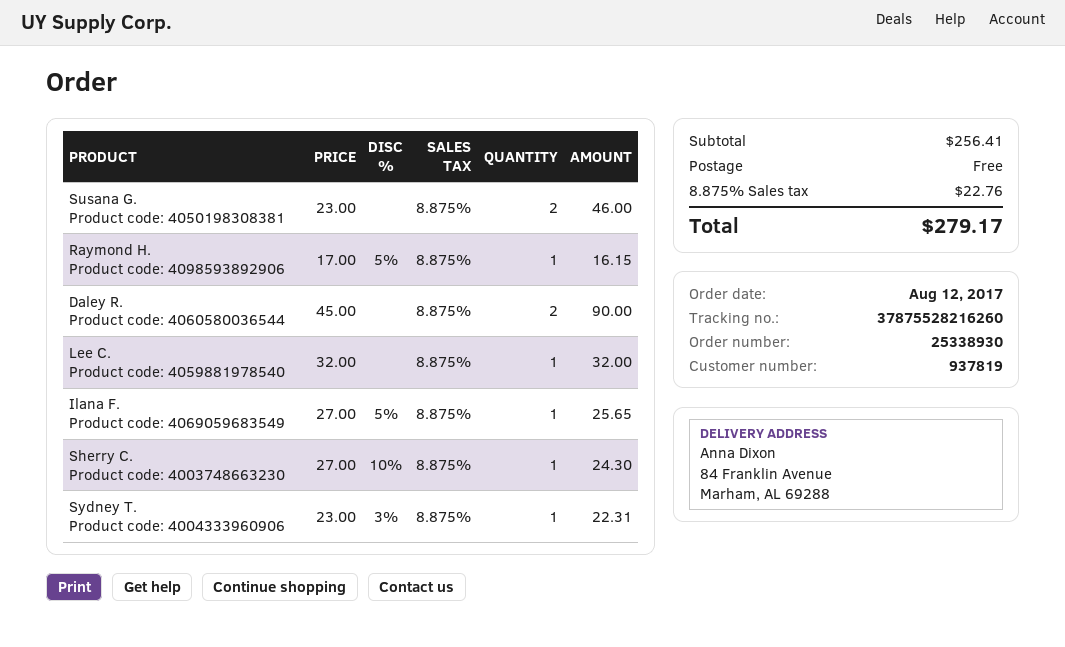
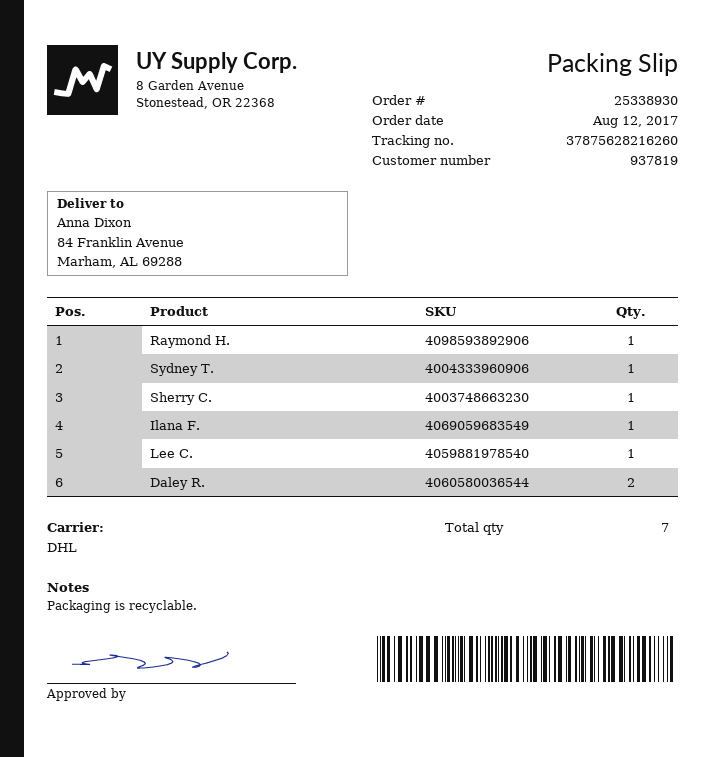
tracking number: 37875528216260 -> 37875628216260
Susana G.: 2 -> none

